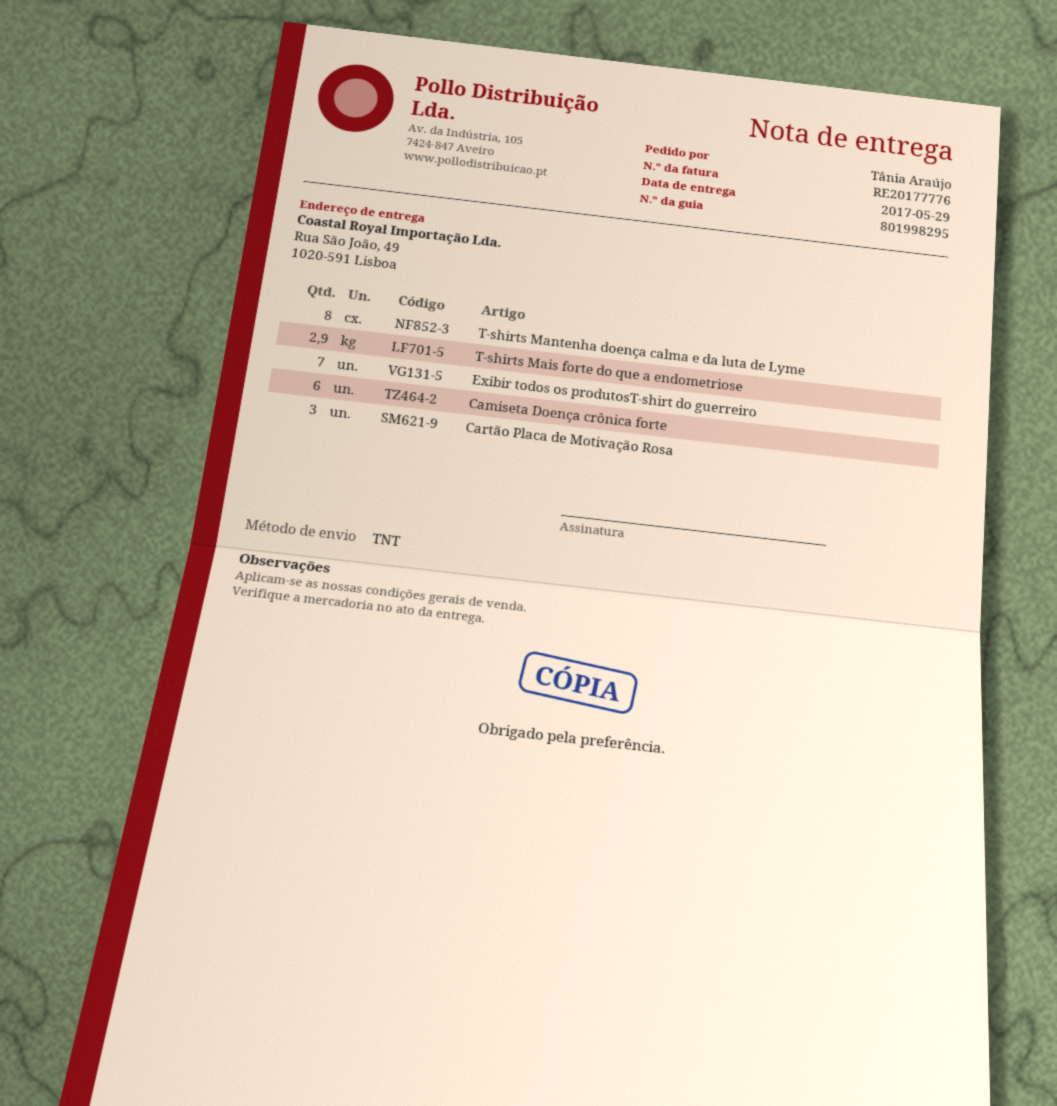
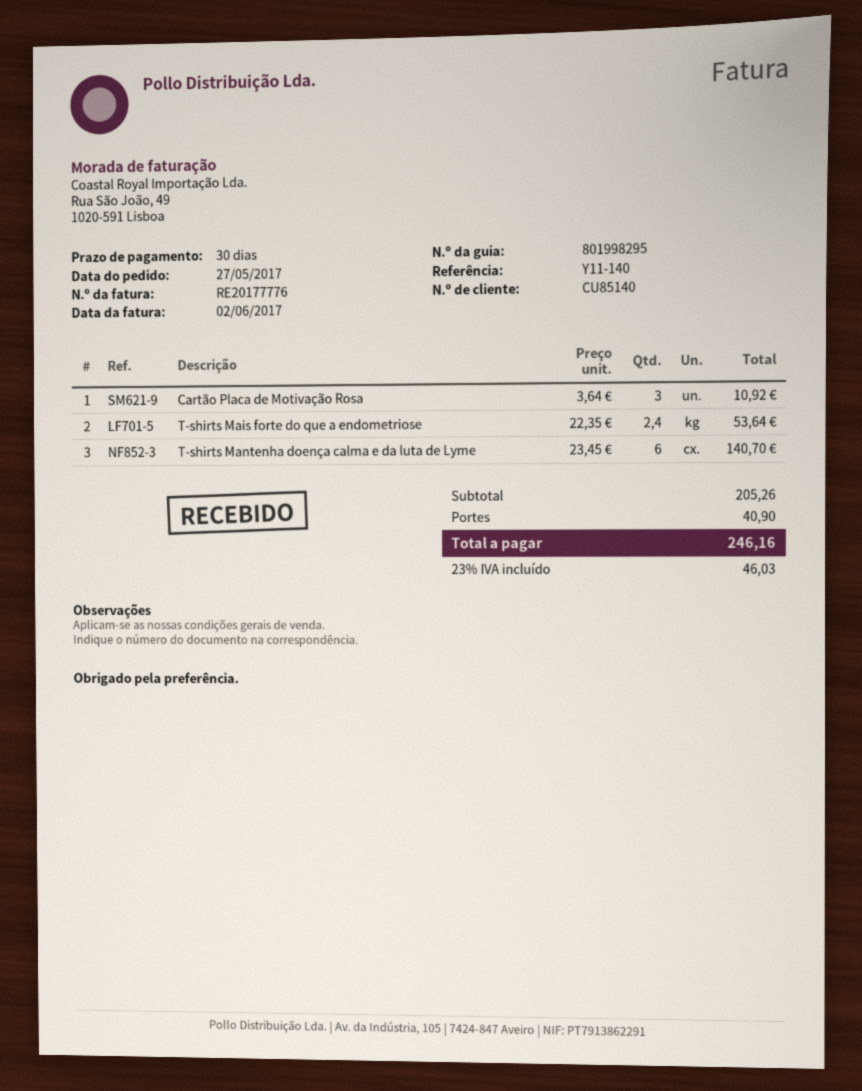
T-shirts Mantenha doença calma e da luta de Lyme: 8 -> 6
T-shirts Mais forte do que a endometriose: 2.9 -> 2.4
Exibir todos os produtosT-shirt do guerreiro: 7 -> none
Camiseta Doença crônica forte: 6 -> none

